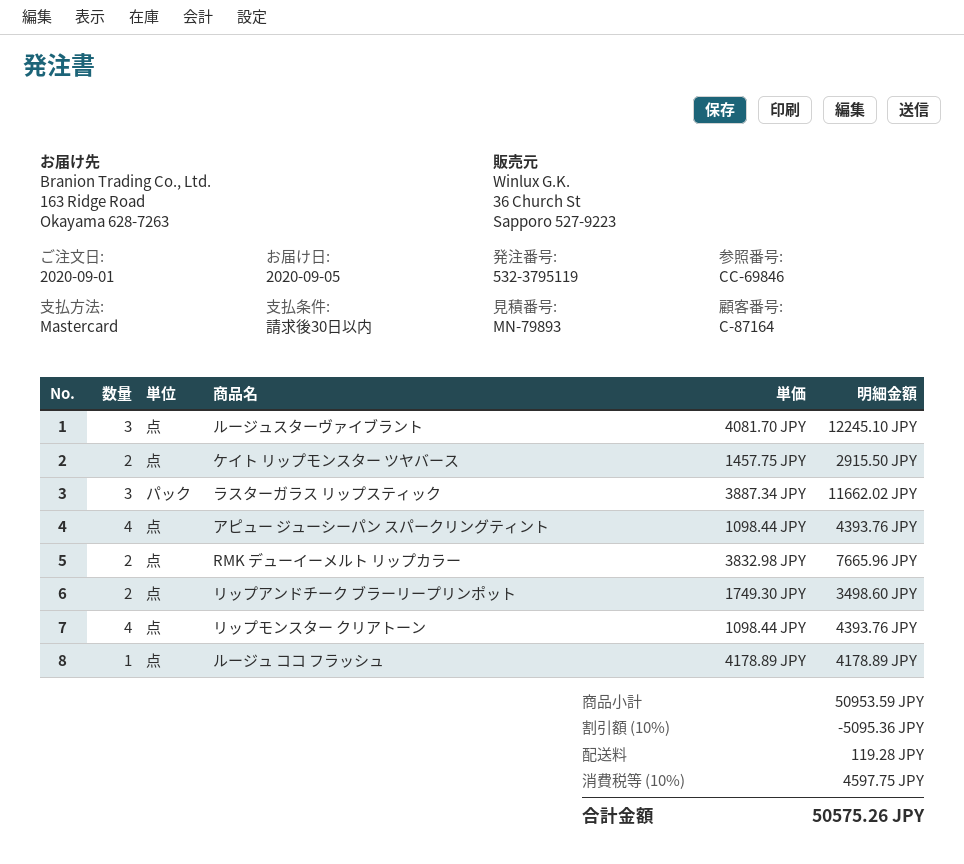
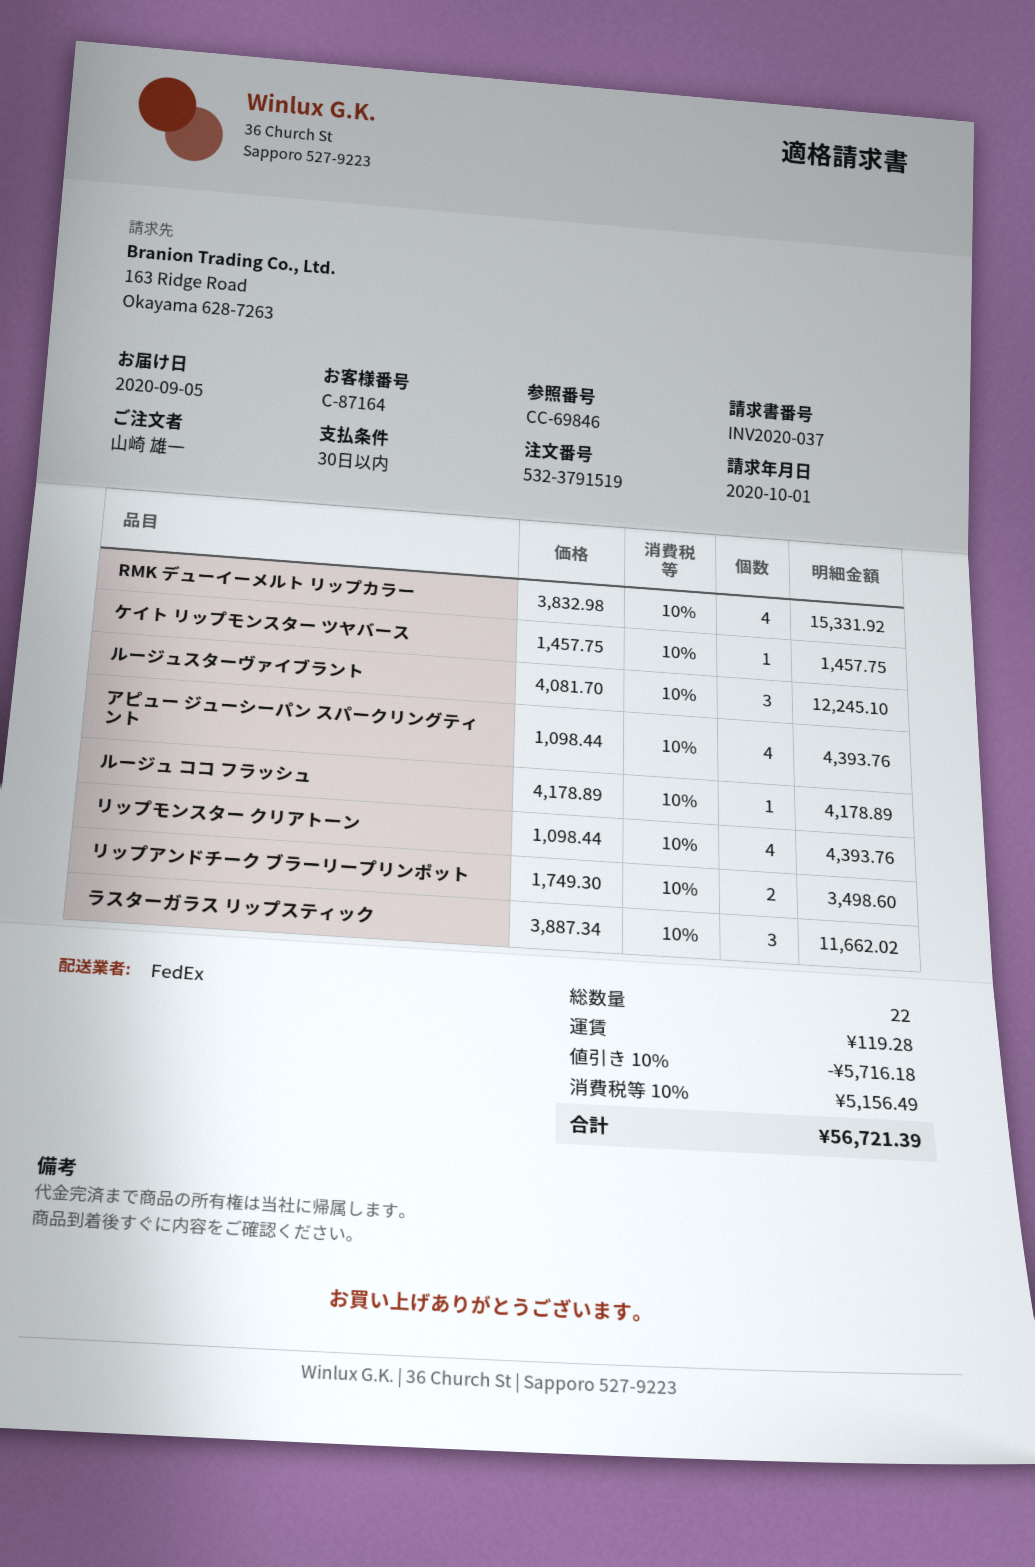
order number: 532-3795119 -> 532-3791519
ケイト リップモンスター ツヤバース: 2 x 1457.75 = 2915.50 -> 1 x 1457.75 = 1457.75
RMK デューイーメルト リップカラー: 2 x 3832.98 = 7665.96 -> 4 x 3832.98 = 15331.92
discount: 10% = 5095.36 -> 10% = 5716.18
tax: 10% = 4597.75 -> 10% = 5156.49
total: 50575.26 -> 56721.39

